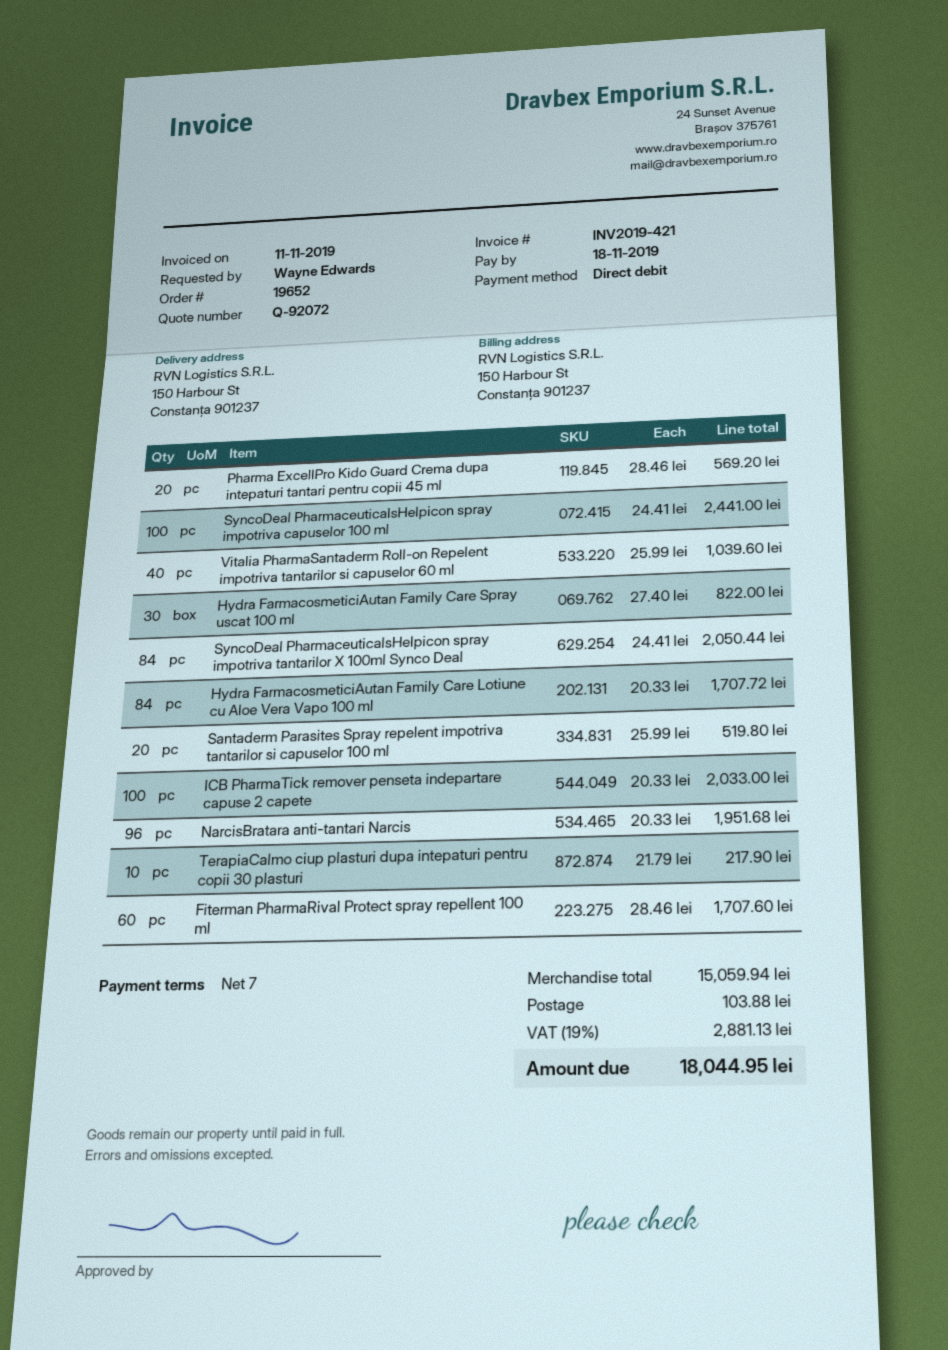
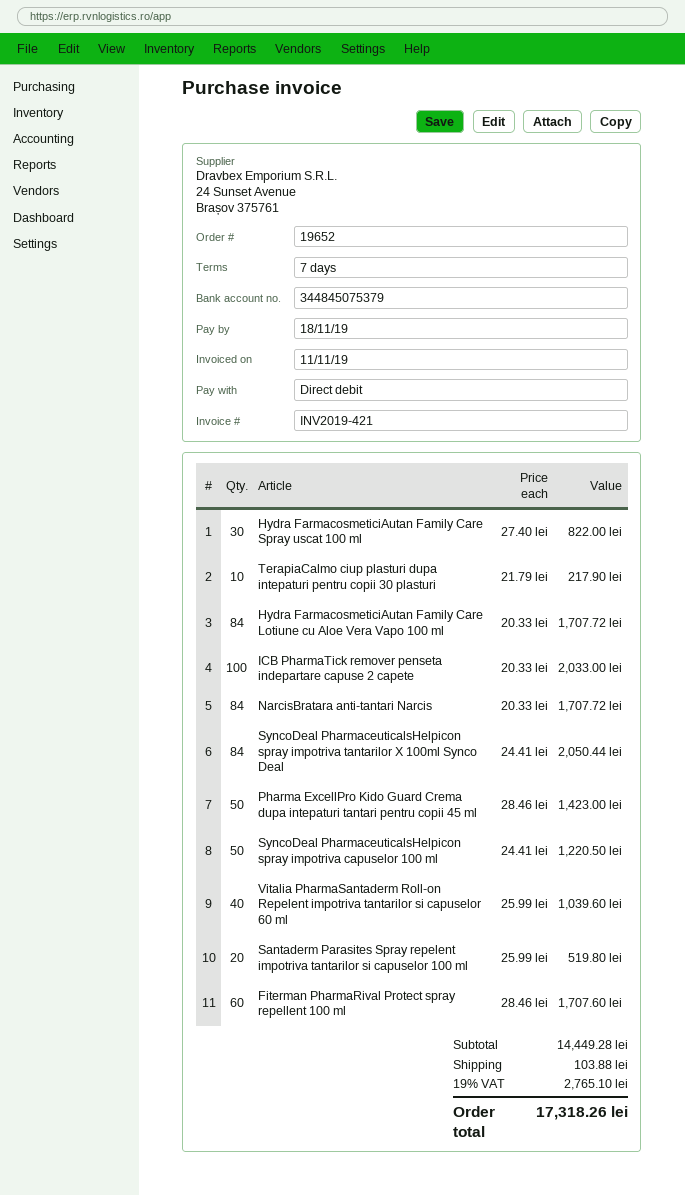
Pharma ExcellPro Kido Guard Crema dupa intepaturi tantari pentru copii 45 ml: 20 x 28.46 = 569.20 -> 50 x 28.46 = 1423.00
SyncoDeal PharmaceuticalsHelpicon spray impotriva capuselor 100 ml: 100 x 24.41 = 2441.00 -> 50 x 24.41 = 1220.50
NarcisBratara anti-tantari Narcis: 96 x 20.33 = 1951.68 -> 84 x 20.33 = 1707.72
subtotal: 15059.94 -> 14449.28
tax: 19% = 2881.13 -> 19% = 2765.10
total: 18044.95 -> 17318.26

